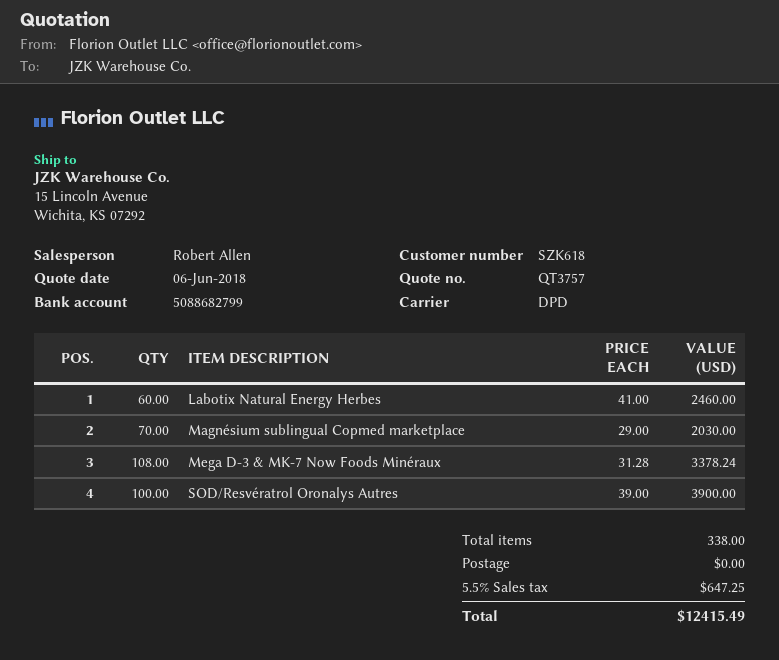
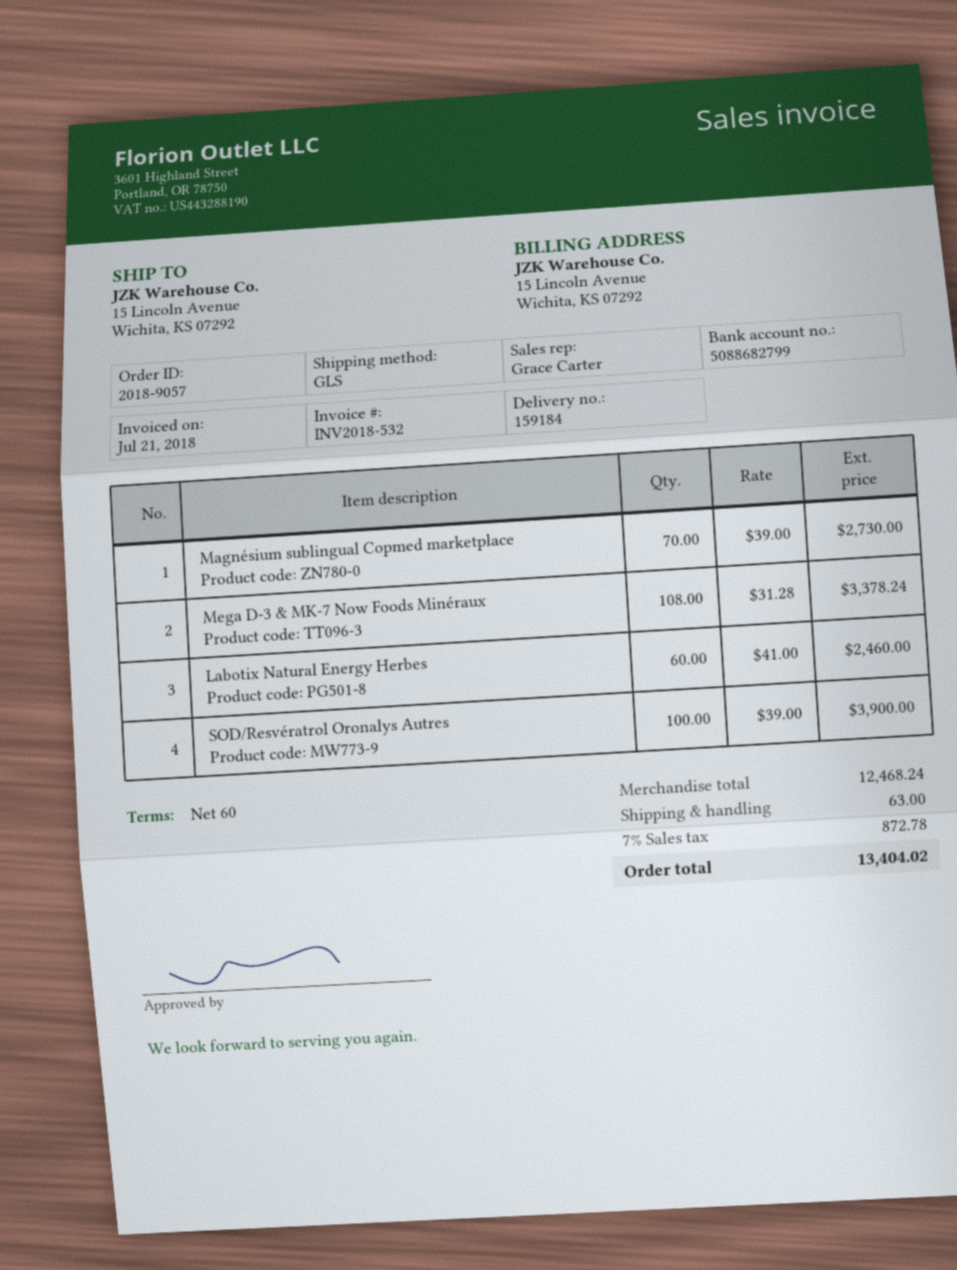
sales rep: Robert Allen -> Grace Carter
shipping method: DPD -> GLS
Magnésium sublingual Copmed marketplace: 70 x 29.00 = 2030.00 -> 70 x 39.00 = 2730.00
shipping: 0.00 -> 63.00
tax: 5.5% = 647.25 -> 7% = 872.78
total: 12415.49 -> 13404.02

